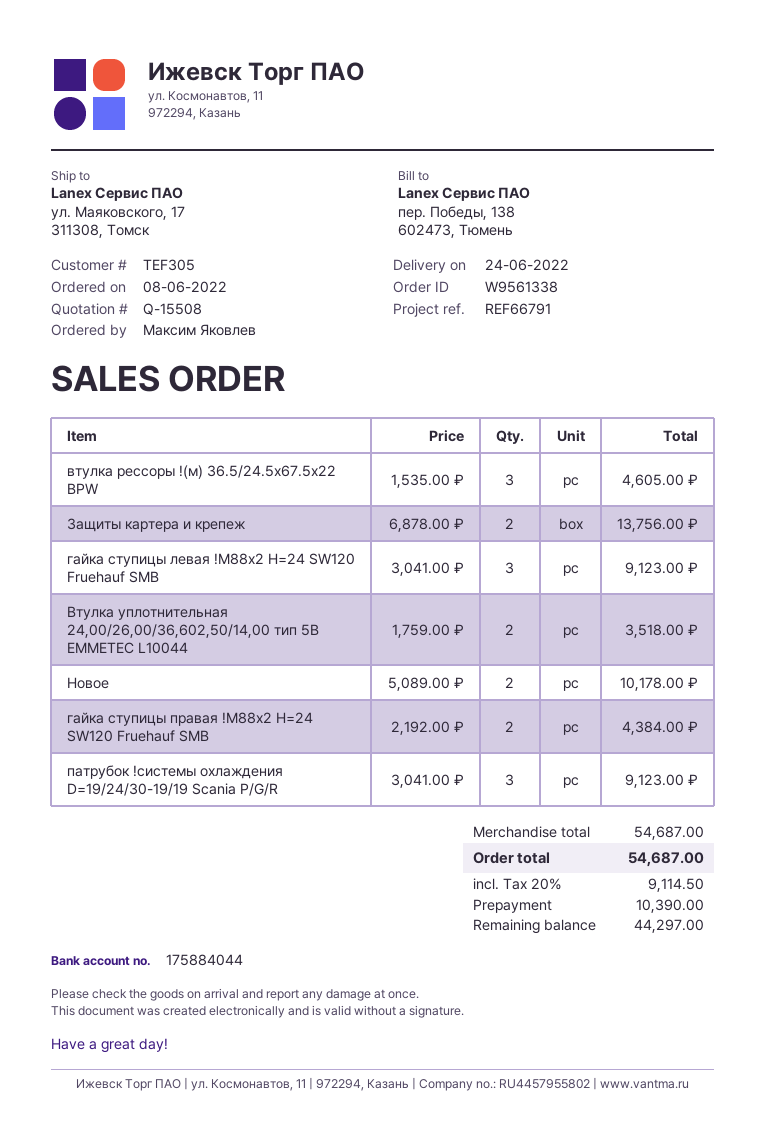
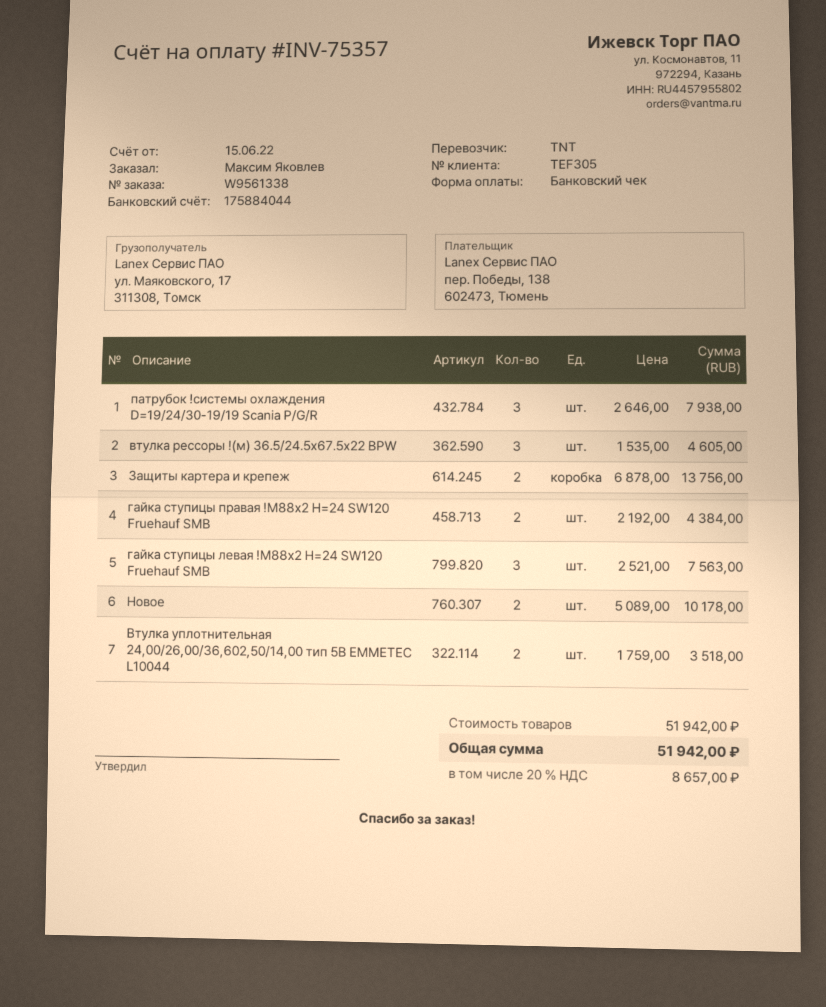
гайка ступицы левая !M88x2 H=24 SW120 Fruehauf SMB: 3 x 3041.00 = 9123.00 -> 3 x 2521.00 = 7563.00
патрубок !системы охлаждения D=19/24/30-19/19 Scania P/G/R: 3 x 3041.00 = 9123.00 -> 3 x 2646.00 = 7938.00
subtotal: 54687.00 -> 51942.00
tax: 20% = 9114.50 -> 20% = 8657.00
total: 54687.00 -> 51942.00

